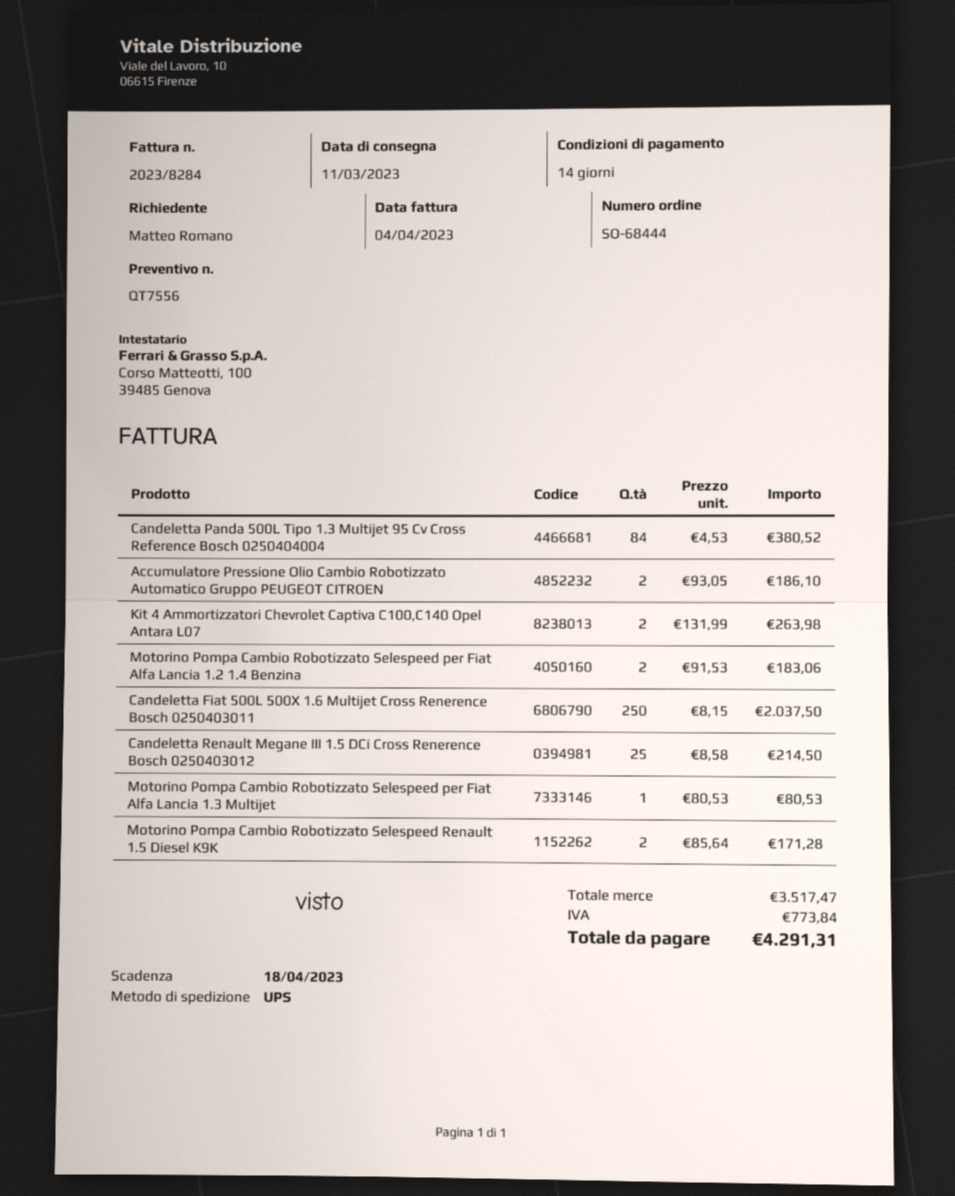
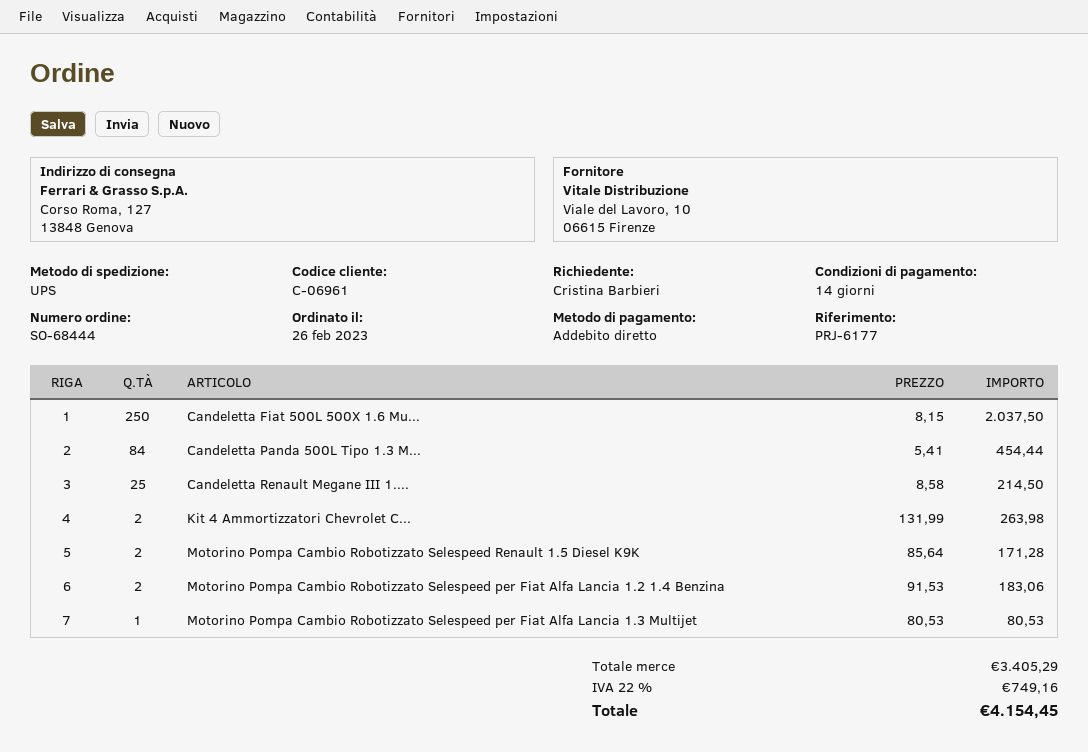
ordered by: Matteo Romano -> Cristina Barbieri
Candeletta Panda 500L Tipo 1.3 Multijet 95 Cv Cross Reference Bosch 0250404004: 84 x 4.53 = 380.52 -> 84 x 5.41 = 454.44
Accumulatore Pressione Olio Cambio Robotizzato Automatico Gruppo PEUGEOT CITROEN: 2 x 93.05 = 186.10 -> none
subtotal: 3517.47 -> 3405.29
tax: 773.84 -> 749.16
total: 4291.31 -> 4154.45

